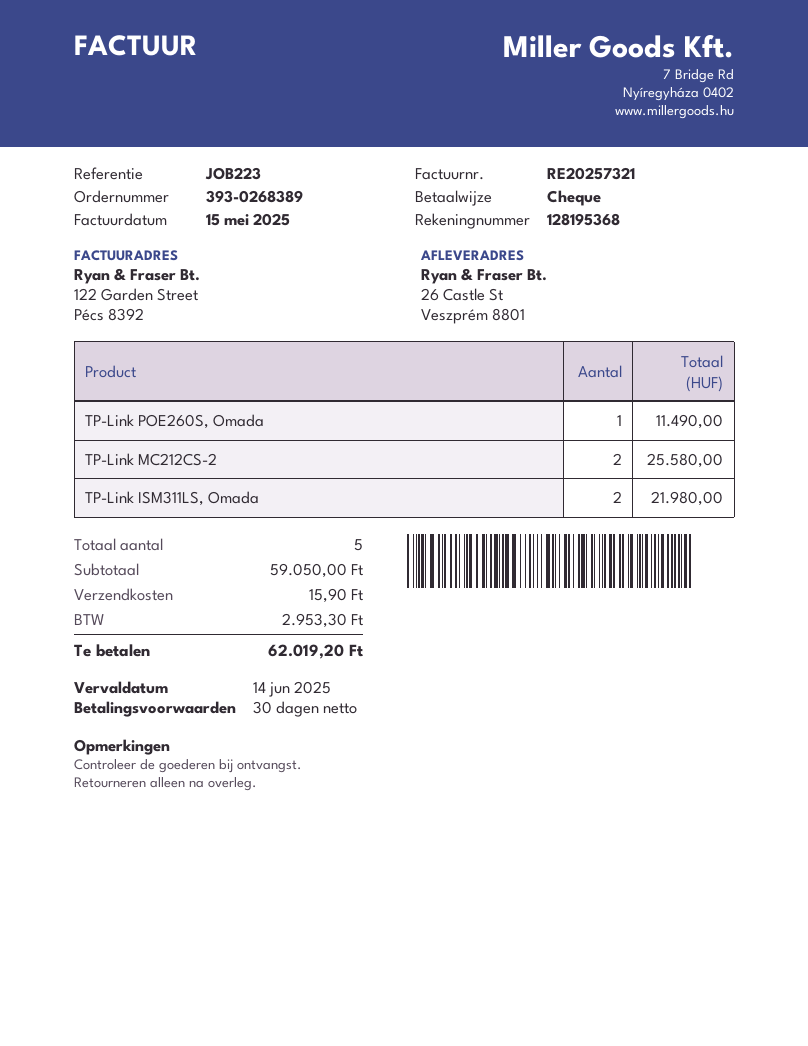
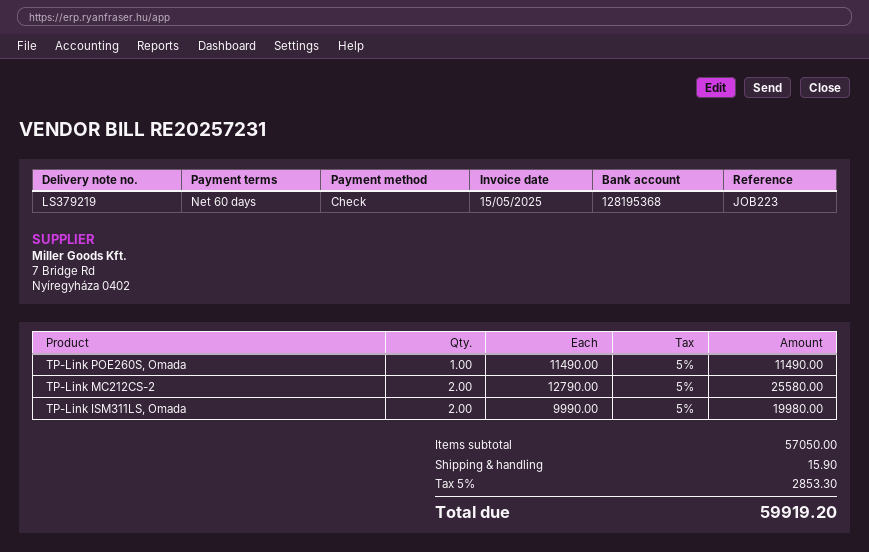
invoice number: RE20257321 -> RE20257231
payment terms: 30 days -> 60 days
TP-Link ISM311LS, Omada: 2 for 21980.00 -> 2 for 19980.00
subtotal: 59050.00 -> 57050.00
tax: 2953.30 -> 2853.30
total: 62019.20 -> 59919.20

